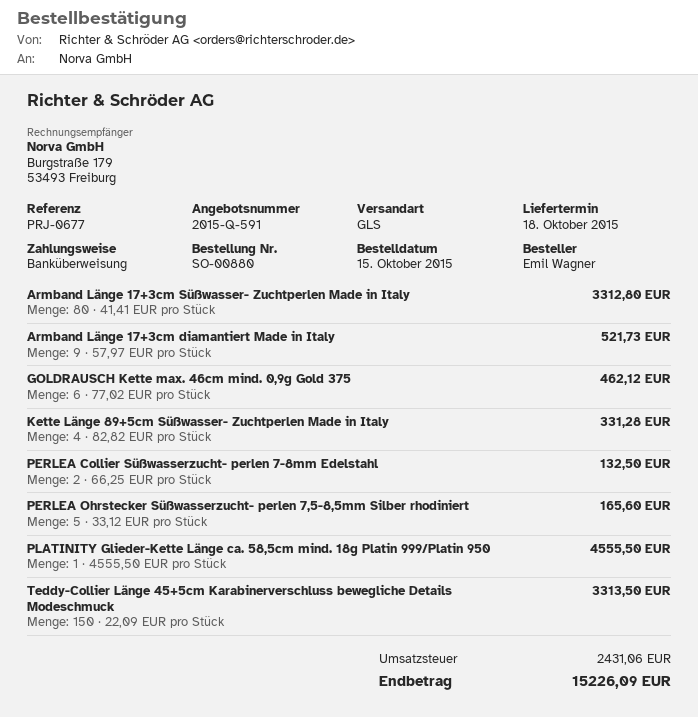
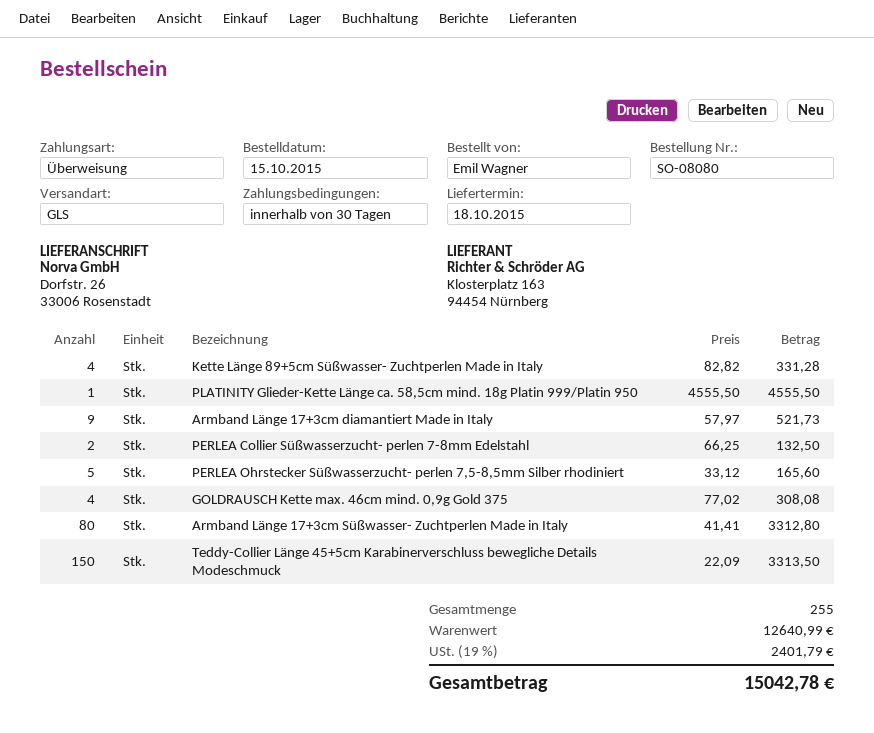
order number: SO-00880 -> SO-08080
GOLDRAUSCH Kette max. 46cm mind. 0,9g Gold 375: 6 x 77.02 = 462.12 -> 4 x 77.02 = 308.08
tax: 2431.06 -> 2401.79
total: 15226.09 -> 15042.78

